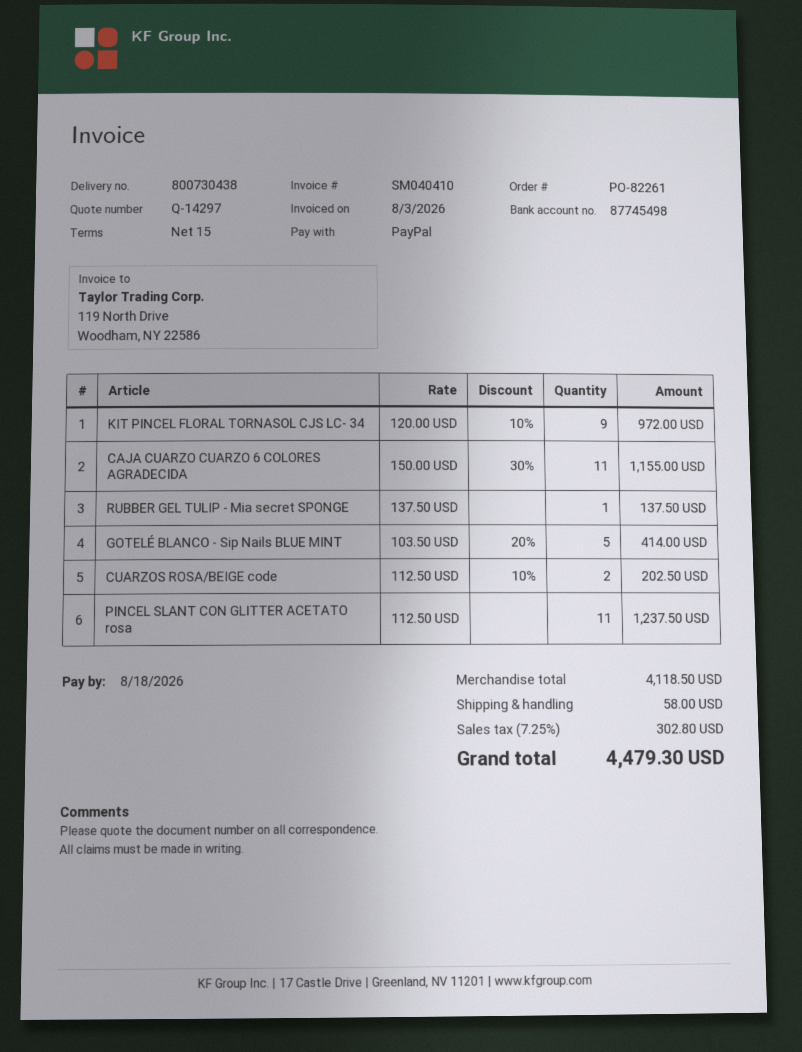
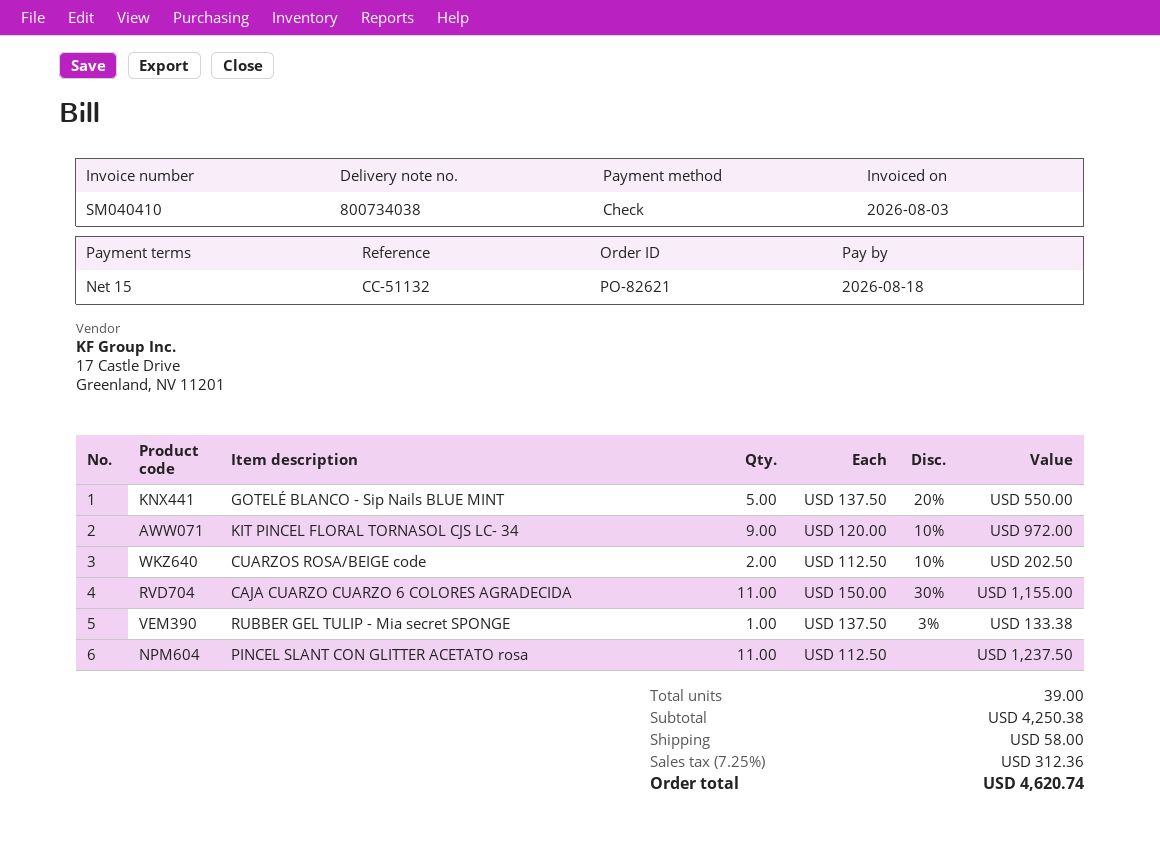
order number: PO-82261 -> PO-82621
delivery note number: 800730438 -> 800734038
payment method: PayPal -> cheque
RUBBER GEL TULIP - Mia secret SPONGE: 1 x 137.50 = 137.50 -> 1 x 137.50 - 3% = 133.38
GOTELÉ BLANCO - Sip Nails BLUE MINT: 5 x 103.50 - 20% = 414.00 -> 5 x 137.50 - 20% = 550.00
subtotal: 4118.50 -> 4250.38
tax: 7.25% = 302.80 -> 7.25% = 312.36
total: 4479.30 -> 4620.74

